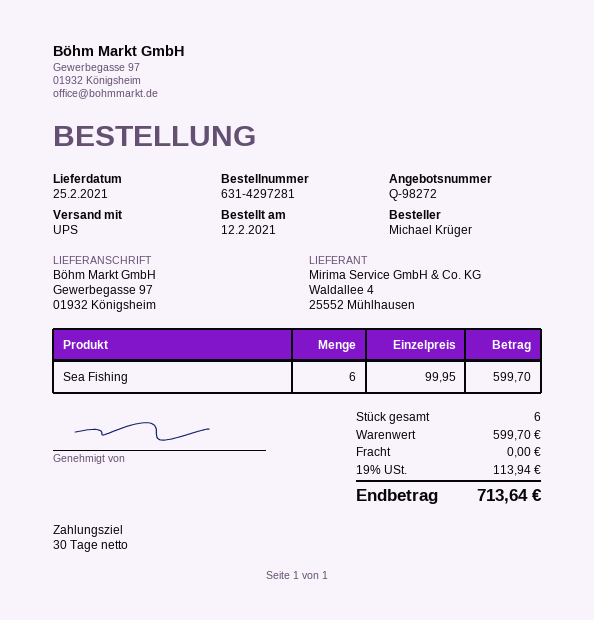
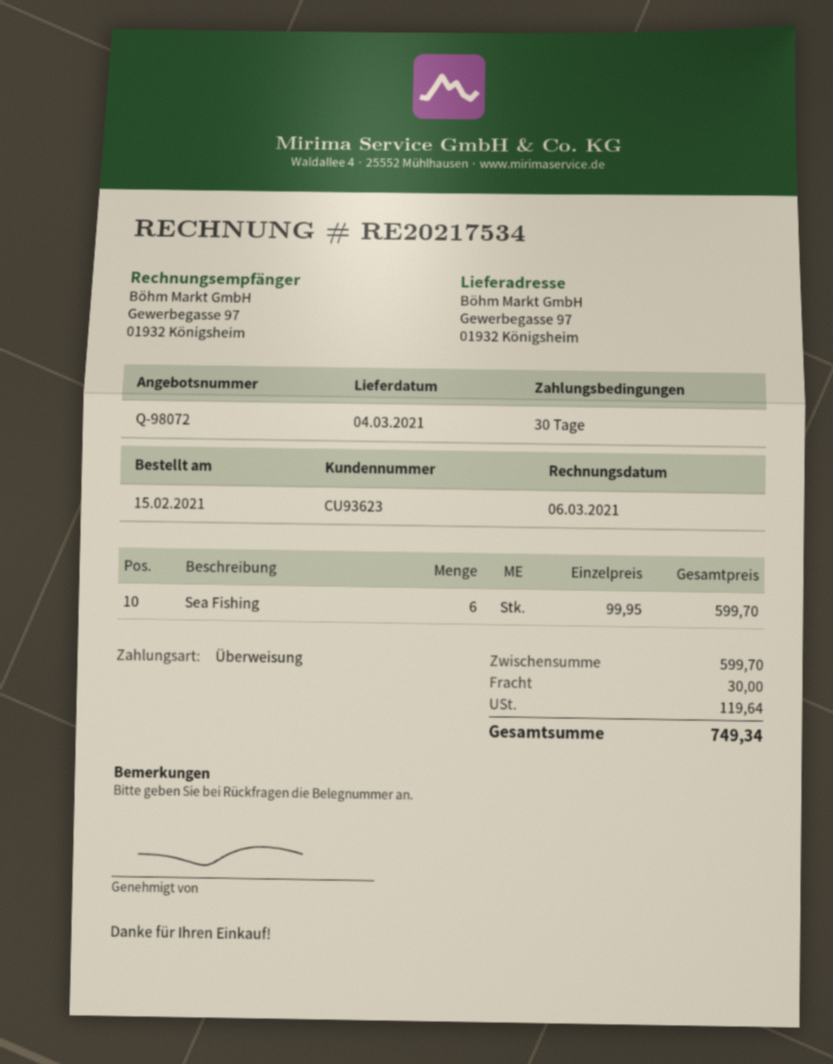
quote number: Q-98272 -> Q-98072
order date: 2021-02-12 -> 2021-02-15
delivery date: 2021-02-25 -> 2021-03-04
shipping: 0.00 -> 30.00
tax: 113.94 -> 119.64
total: 713.64 -> 749.34

